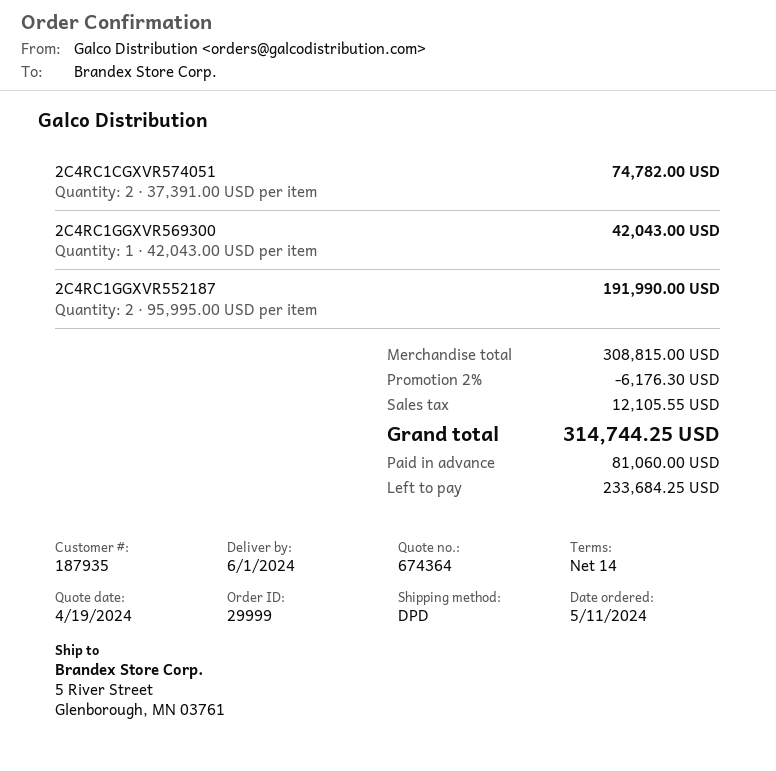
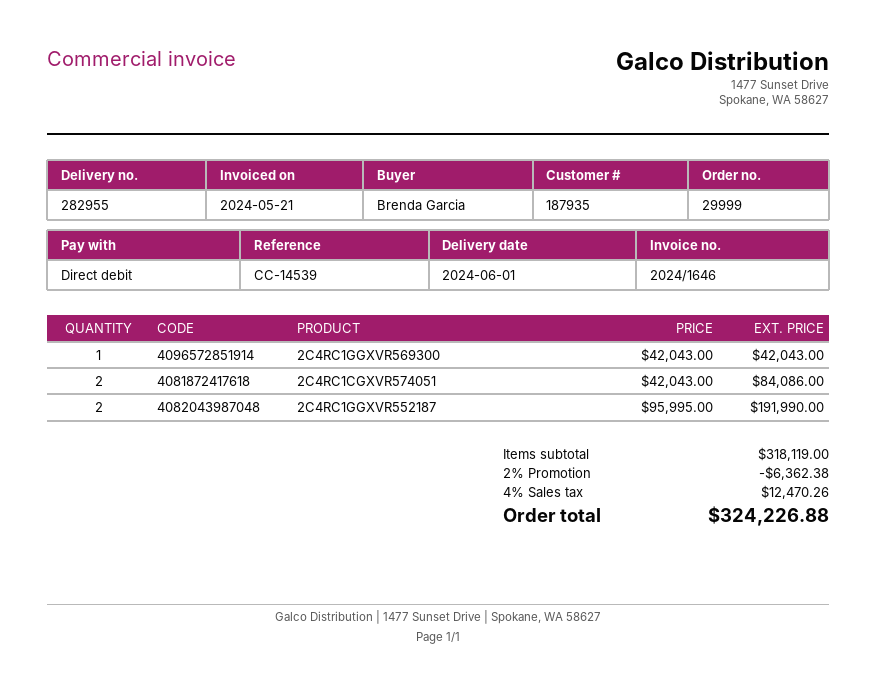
2C4RC1CGXVR574051: 2 x 37391.00 = 74782.00 -> 2 x 42043.00 = 84086.00
subtotal: 308815.00 -> 318119.00
discount: 2% = 6176.30 -> 2% = 6362.38
tax: 12105.55 -> 12470.26
total: 314744.25 -> 324226.88

